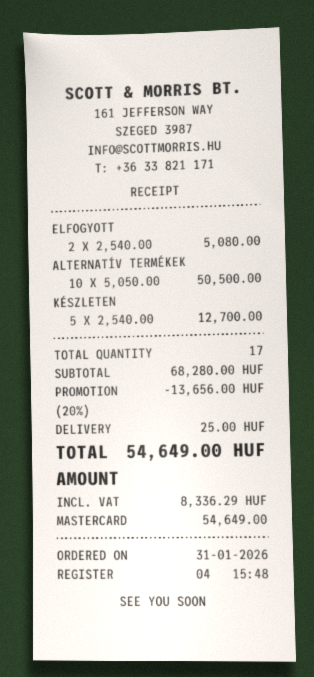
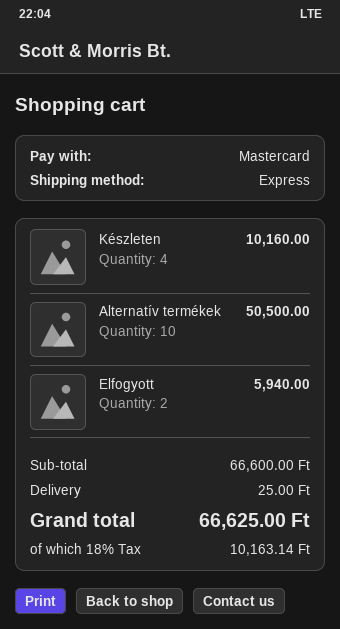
ELFOGYOTT: 2 for 5080.00 -> 2 for 5940.00
KÉSZLETEN: 5 for 12700.00 -> 4 for 10160.00
subtotal: 68280.00 -> 66600.00
discount: 20% = 13656.00 -> none
tax: 8336.29 -> 10163.14
total: 54649.00 -> 66625.00

